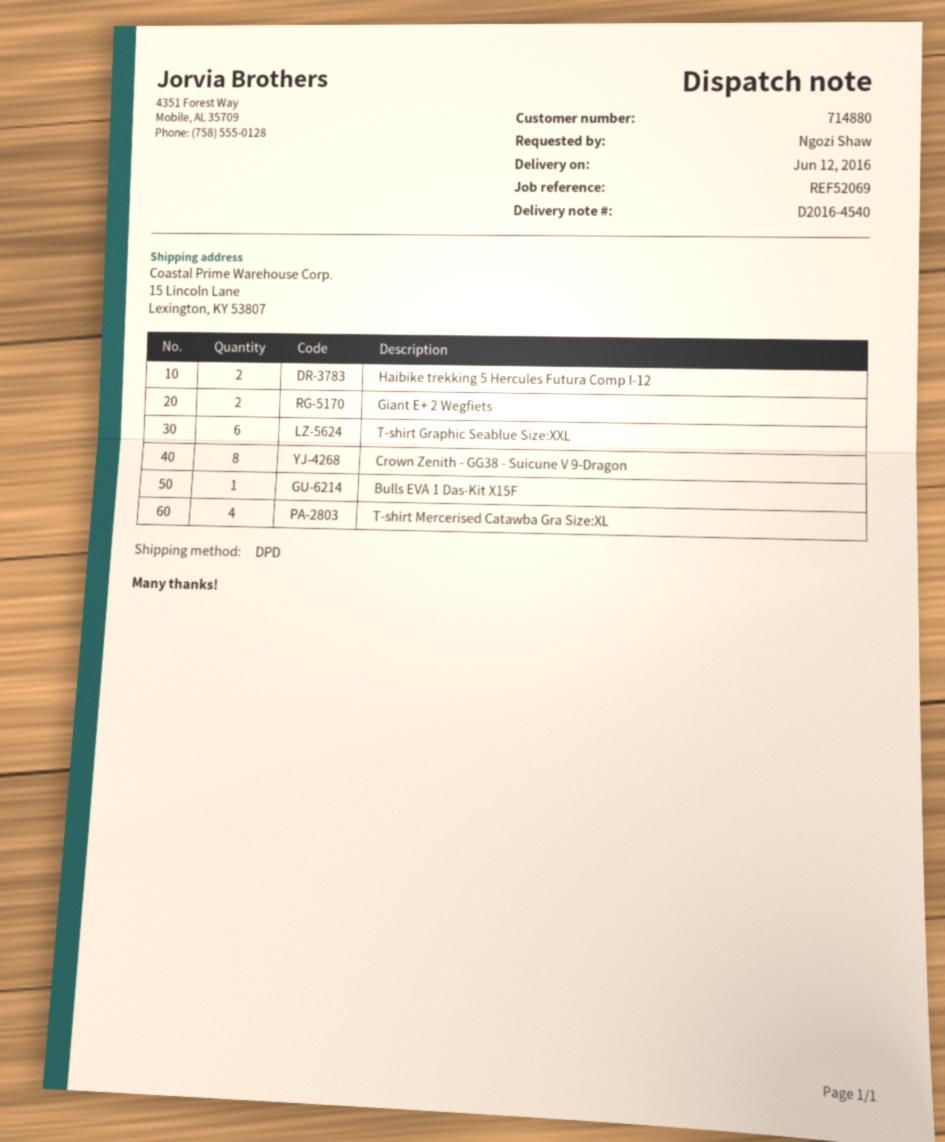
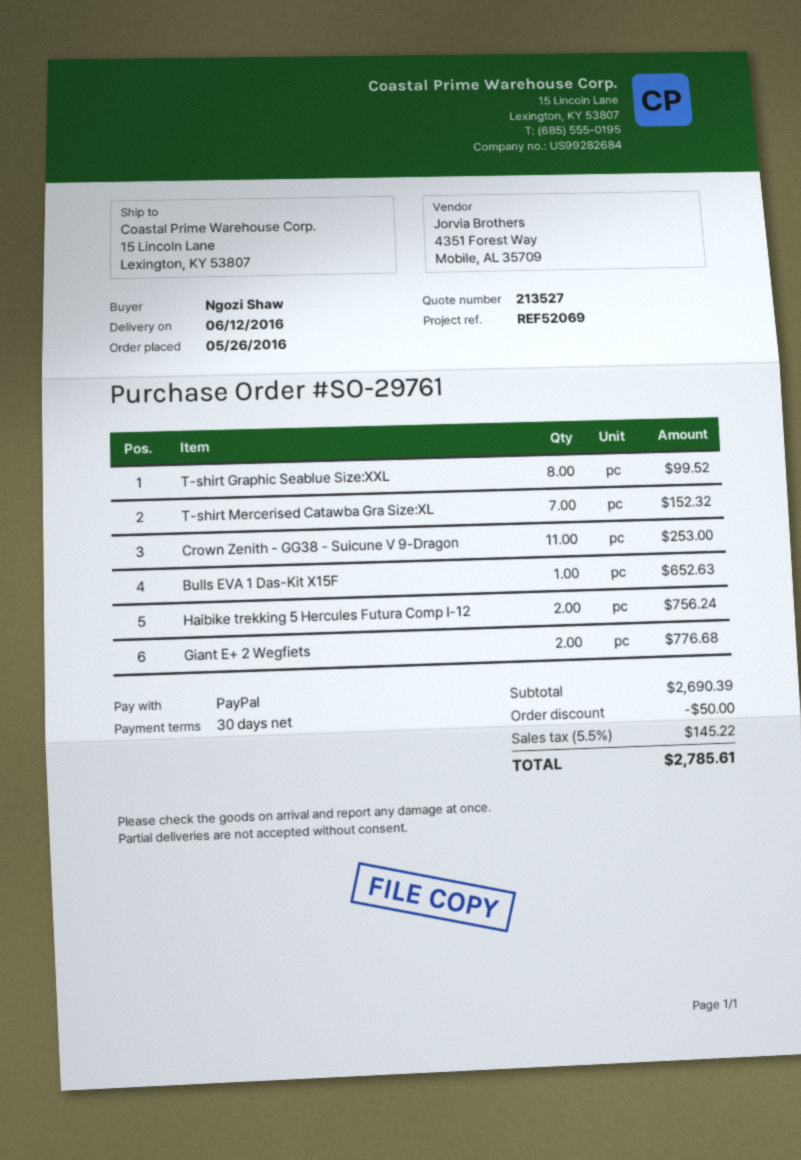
T-shirt Graphic Seablue Size:XXL: 6 -> 8
Crown Zenith - GG38 - Suicune V 9-Dragon: 8 -> 11
T-shirt Mercerised Catawba Gra Size:XL: 4 -> 7

